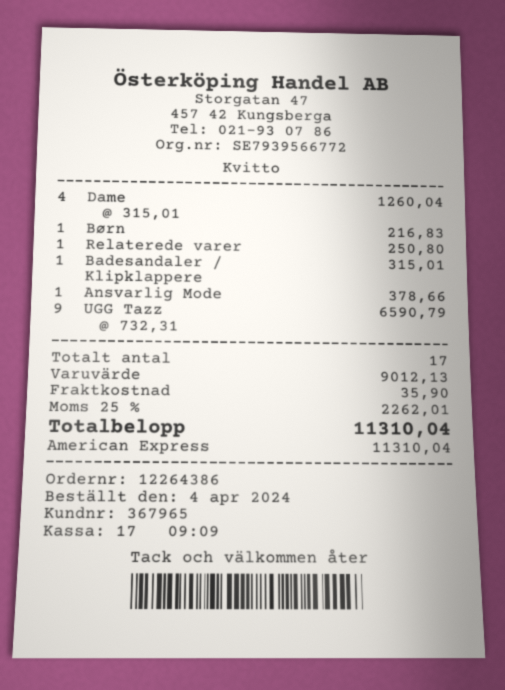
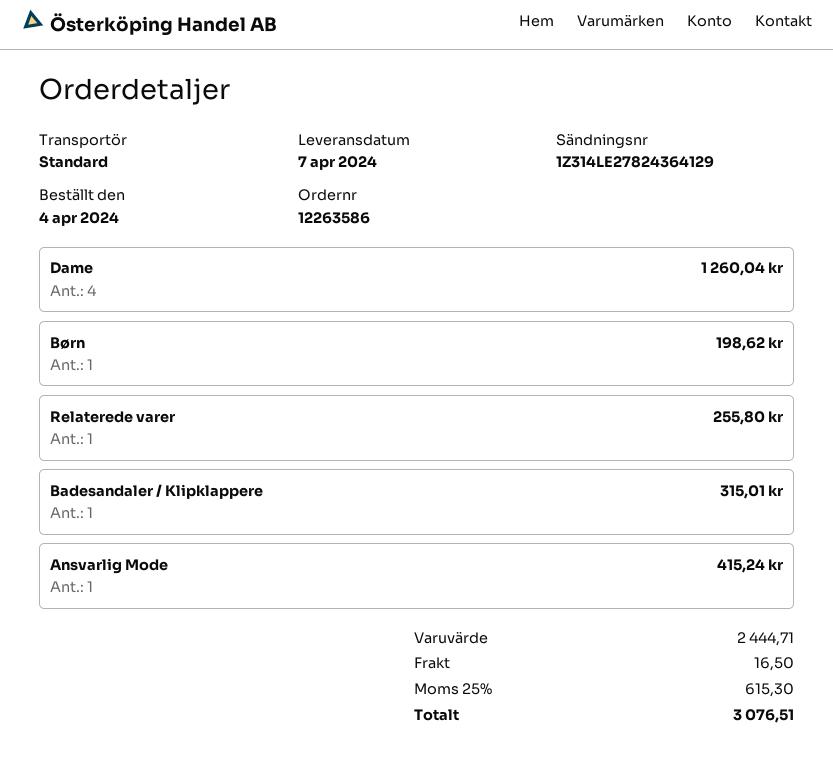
order number: 12264386 -> 12263586
Børn: 1 for 216.83 -> 1 for 198.62
Relaterede varer: 1 for 250.80 -> 1 for 255.80
Ansvarlig Mode: 1 for 378.66 -> 1 for 415.24
UGG Tazz: 9 for 6590.79 -> none
subtotal: 9012.13 -> 2444.71
shipping: 35.90 -> 16.50
tax: 25% = 2262.01 -> 25% = 615.30
total: 11310.04 -> 3076.51

